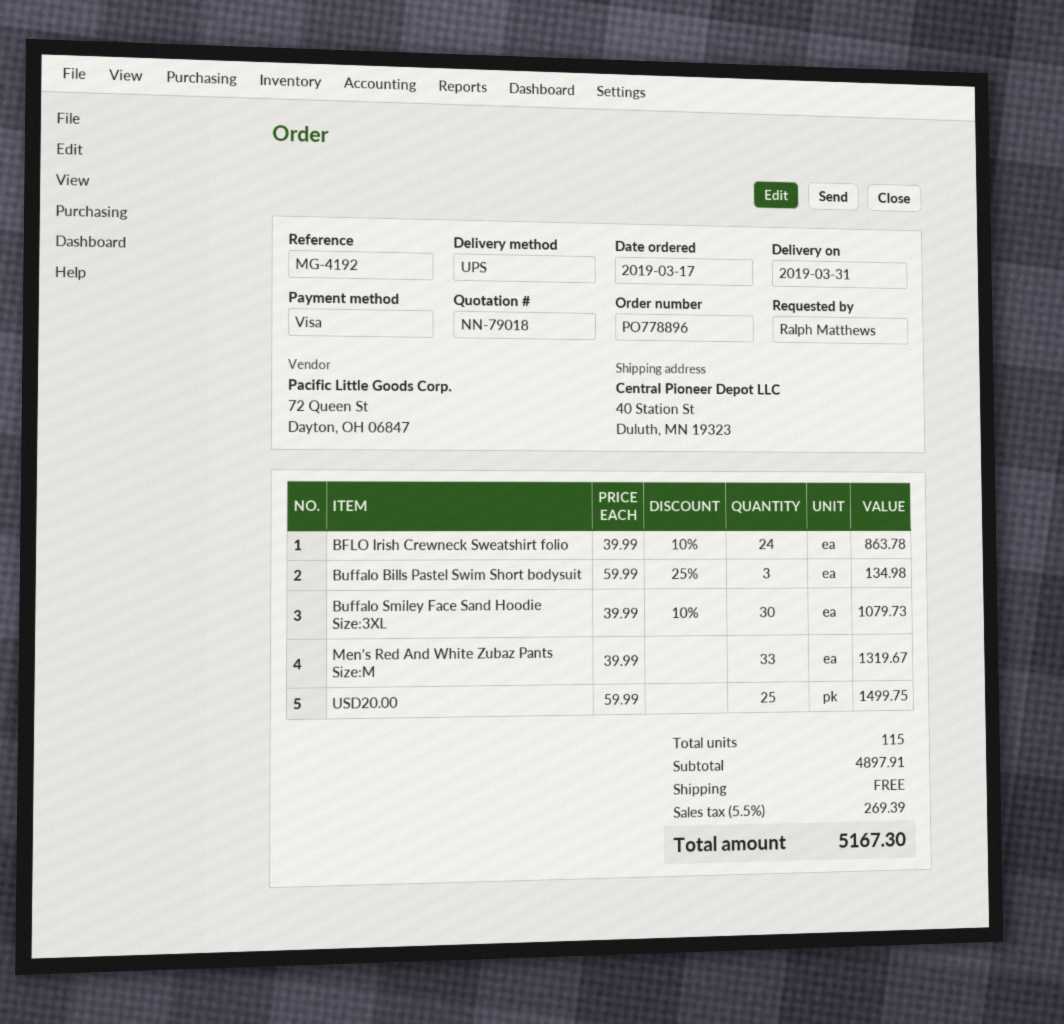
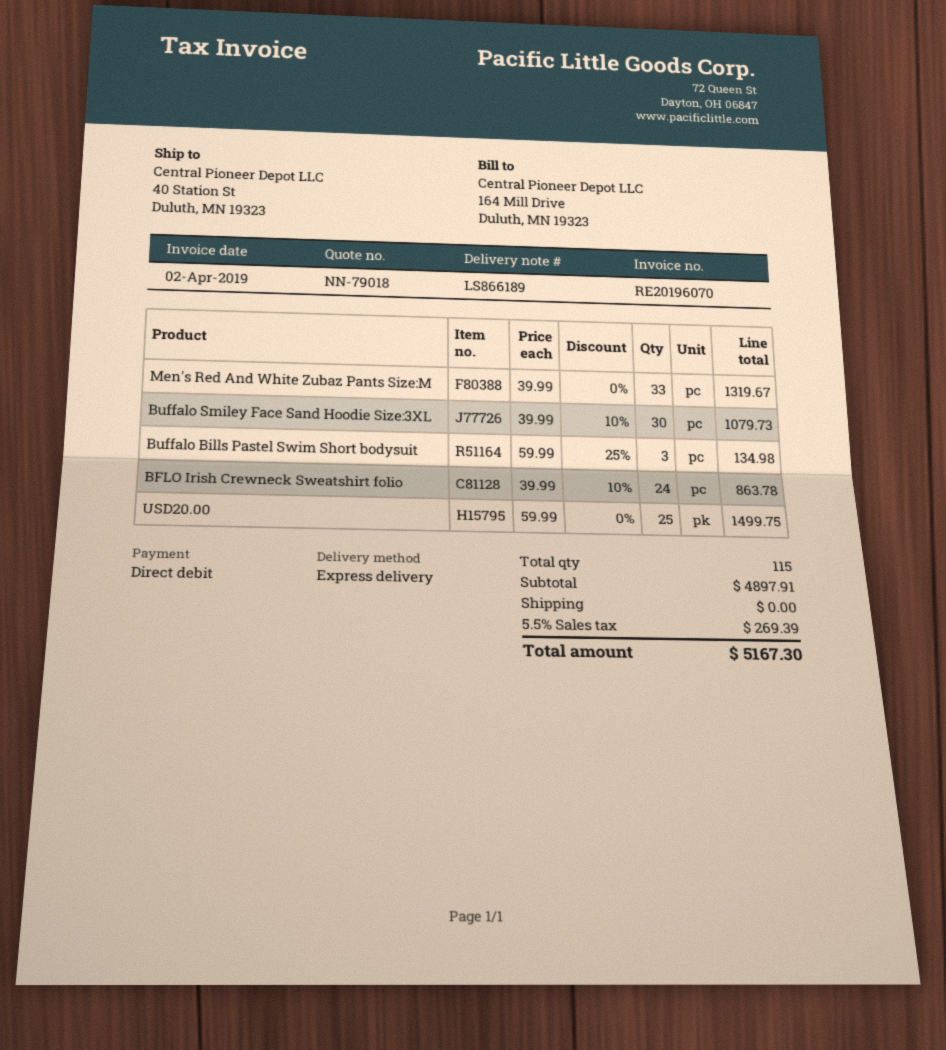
payment method: Visa -> direct debit
shipping method: UPS -> express

